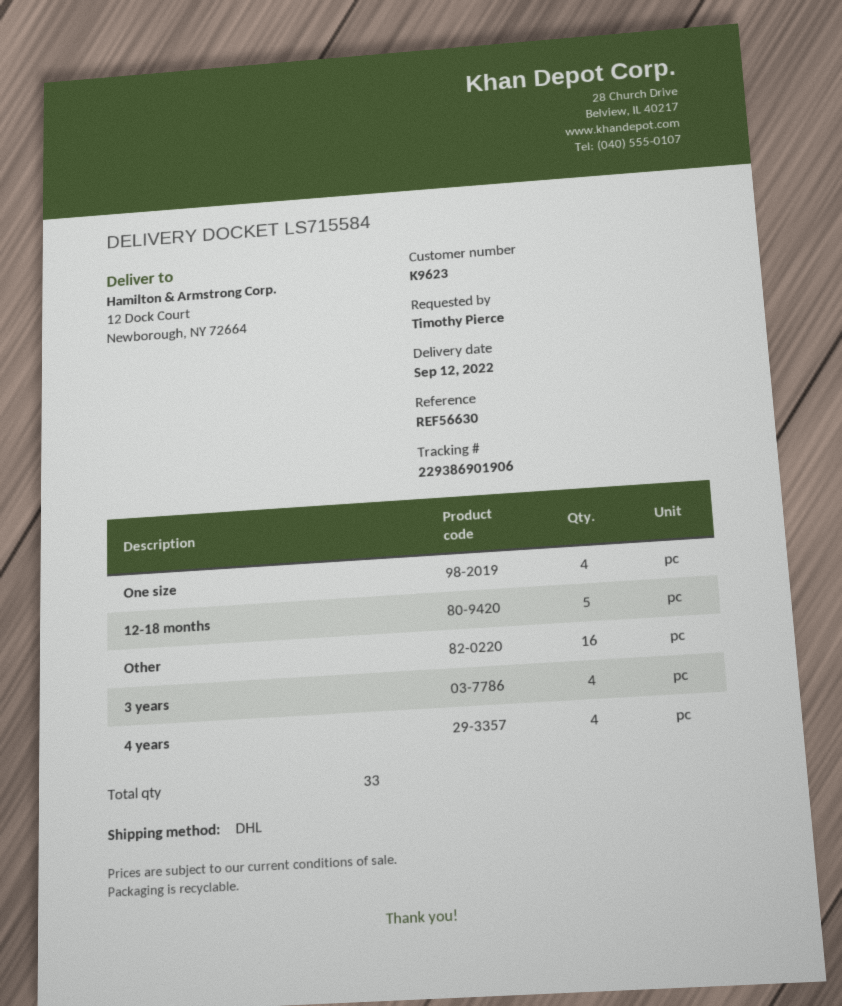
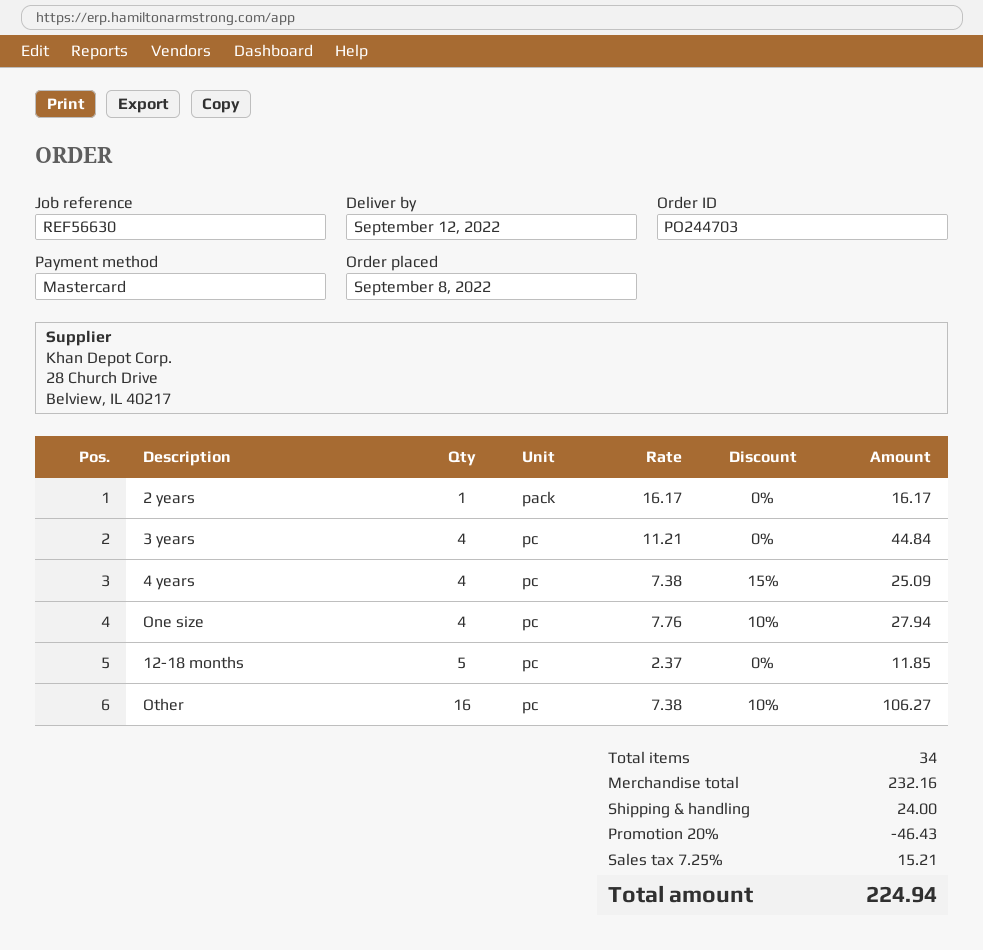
2 years: none -> 1
total quantity: 33 -> 34

